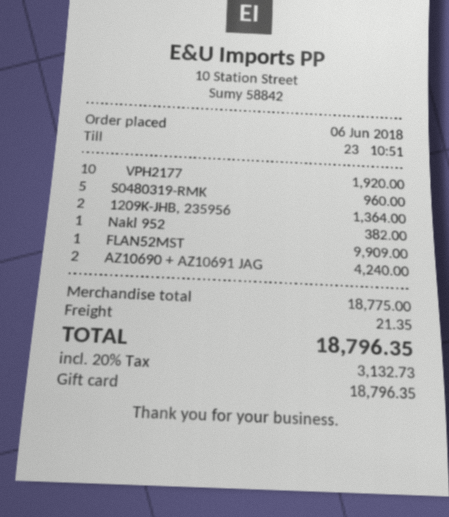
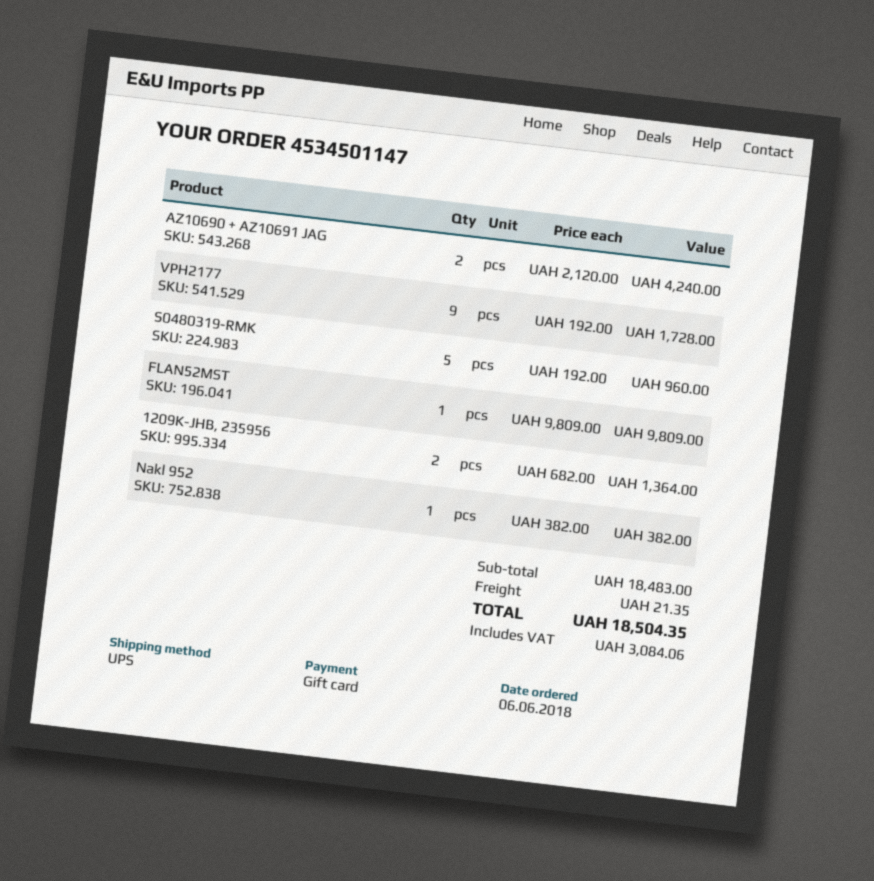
VPH2177: 10 for 1920.00 -> 9 for 1728.00
FLAN52MST: 1 for 9909.00 -> 1 for 9809.00
subtotal: 18775.00 -> 18483.00
tax: 3132.73 -> 3084.06
total: 18796.35 -> 18504.35

